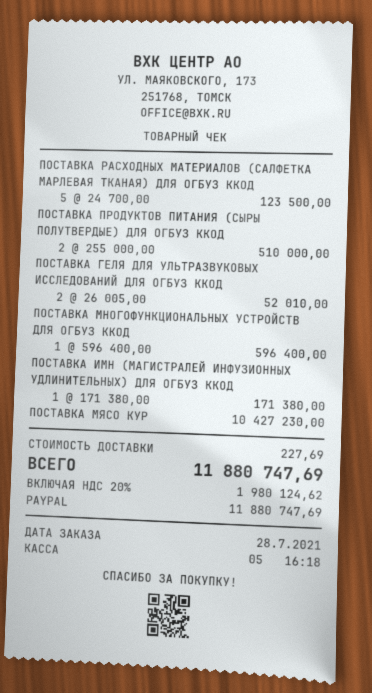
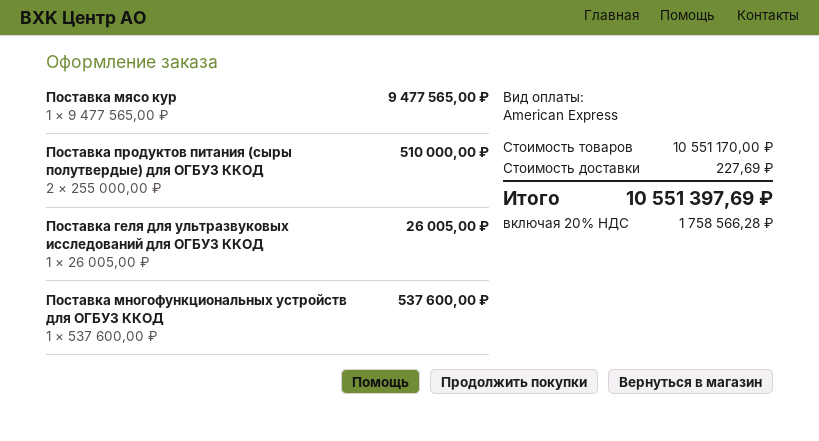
payment method: PayPal -> American Express
ПОСТАВКА РАСХОДНЫХ МАТЕРИАЛОВ (САЛФЕТКА МАРЛЕВАЯ ТКАНАЯ) ДЛЯ ОГБУЗ ККОД: 5 x 24700.00 = 123500.00 -> none
ПОСТАВКА ГЕЛЯ ДЛЯ УЛЬТРАЗВУКОВЫХ ИССЛЕДОВАНИЙ ДЛЯ ОГБУЗ ККОД: 2 x 26005.00 = 52010.00 -> 1 x 26005.00 = 26005.00
ПОСТАВКА МНОГОФУНКЦИОНАЛЬНЫХ УСТРОЙСТВ ДЛЯ ОГБУЗ ККОД: 1 x 596400.00 = 596400.00 -> 1 x 537600.00 = 537600.00
ПОСТАВКА ИМН (МАГИСТРАЛЕЙ ИНФУЗИОННЫХ УДЛИНИТЕЛЬНЫХ) ДЛЯ ОГБУЗ ККОД: 1 x 171380.00 = 171380.00 -> none
ПОСТАВКА МЯСО КУР: 1 x 10427230.00 = 10427230.00 -> 1 x 9477565.00 = 9477565.00
tax: 20% = 1980124.62 -> 20% = 1758566.28
total: 11880747.69 -> 10551397.69

